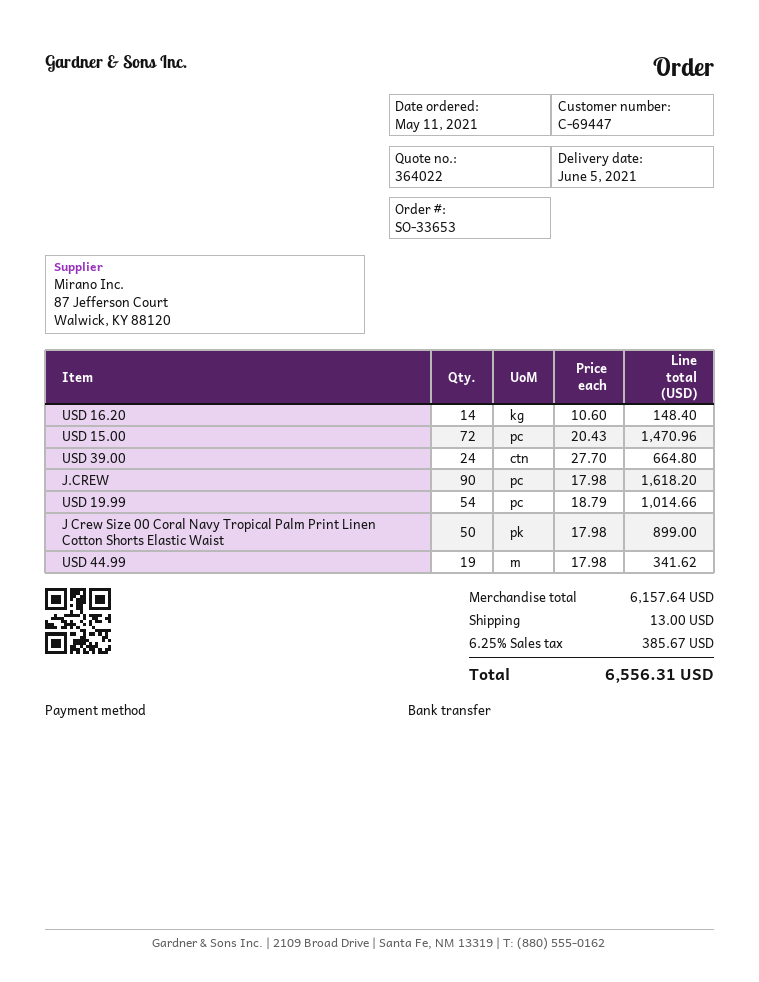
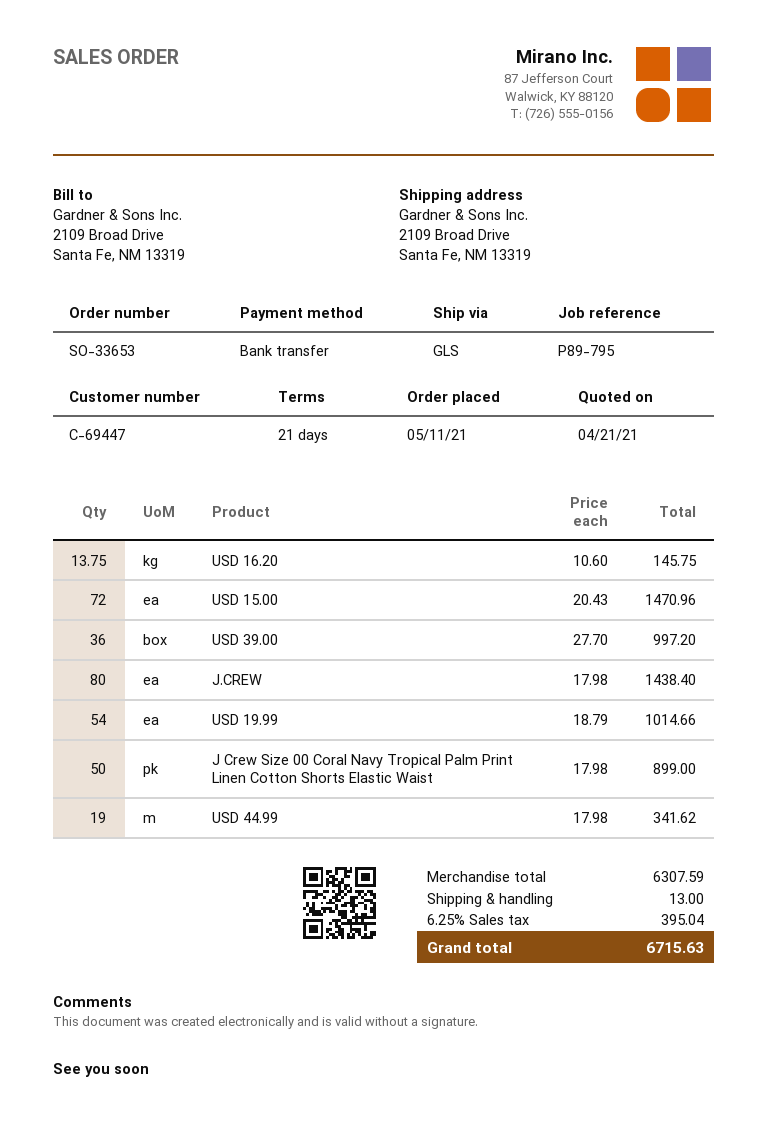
USD 16.20: 14 x 10.60 = 148.40 -> 13.75 x 10.60 = 145.75
USD 39.00: 24 x 27.70 = 664.80 -> 36 x 27.70 = 997.20
J.CREW: 90 x 17.98 = 1618.20 -> 80 x 17.98 = 1438.40
subtotal: 6157.64 -> 6307.59
tax: 6.25% = 385.67 -> 6.25% = 395.04
total: 6556.31 -> 6715.63

